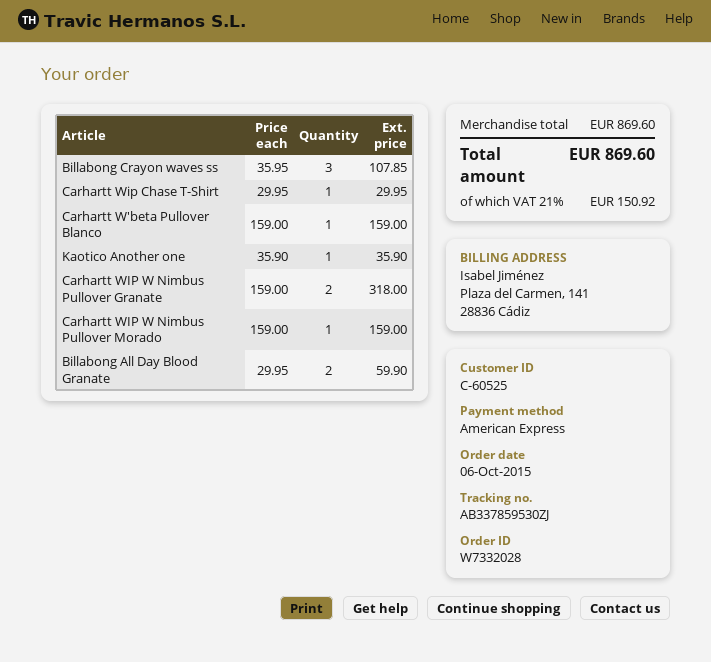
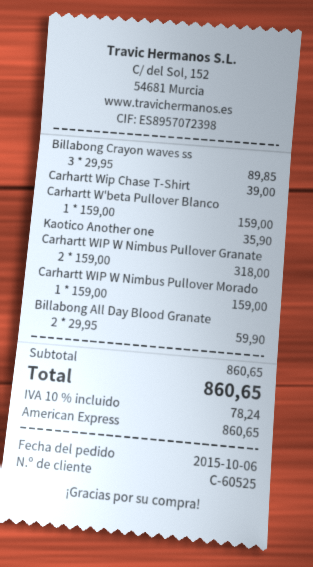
Billabong Crayon waves ss: 3 x 35.95 = 107.85 -> 3 x 29.95 = 89.85
Carhartt Wip Chase T-Shirt: 1 x 29.95 = 29.95 -> 1 x 39.00 = 39.00
subtotal: 869.60 -> 860.65
tax: 21% = 150.92 -> 10% = 78.24
total: 869.60 -> 860.65

